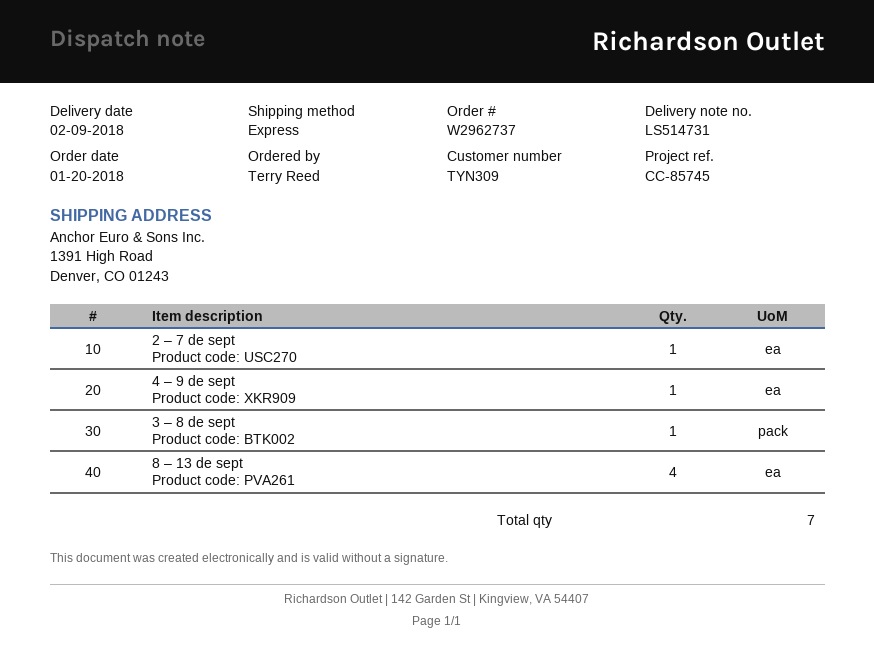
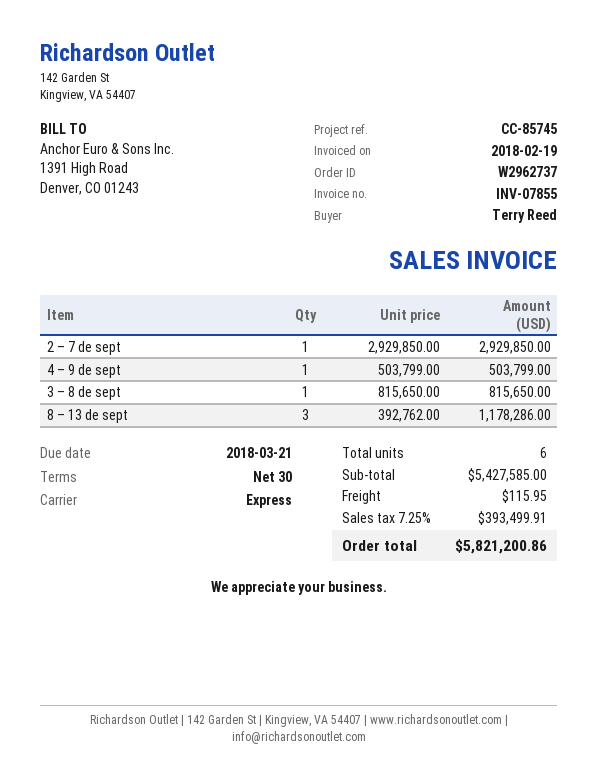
8 – 13 de sept: 4 -> 3
total quantity: 7 -> 6

